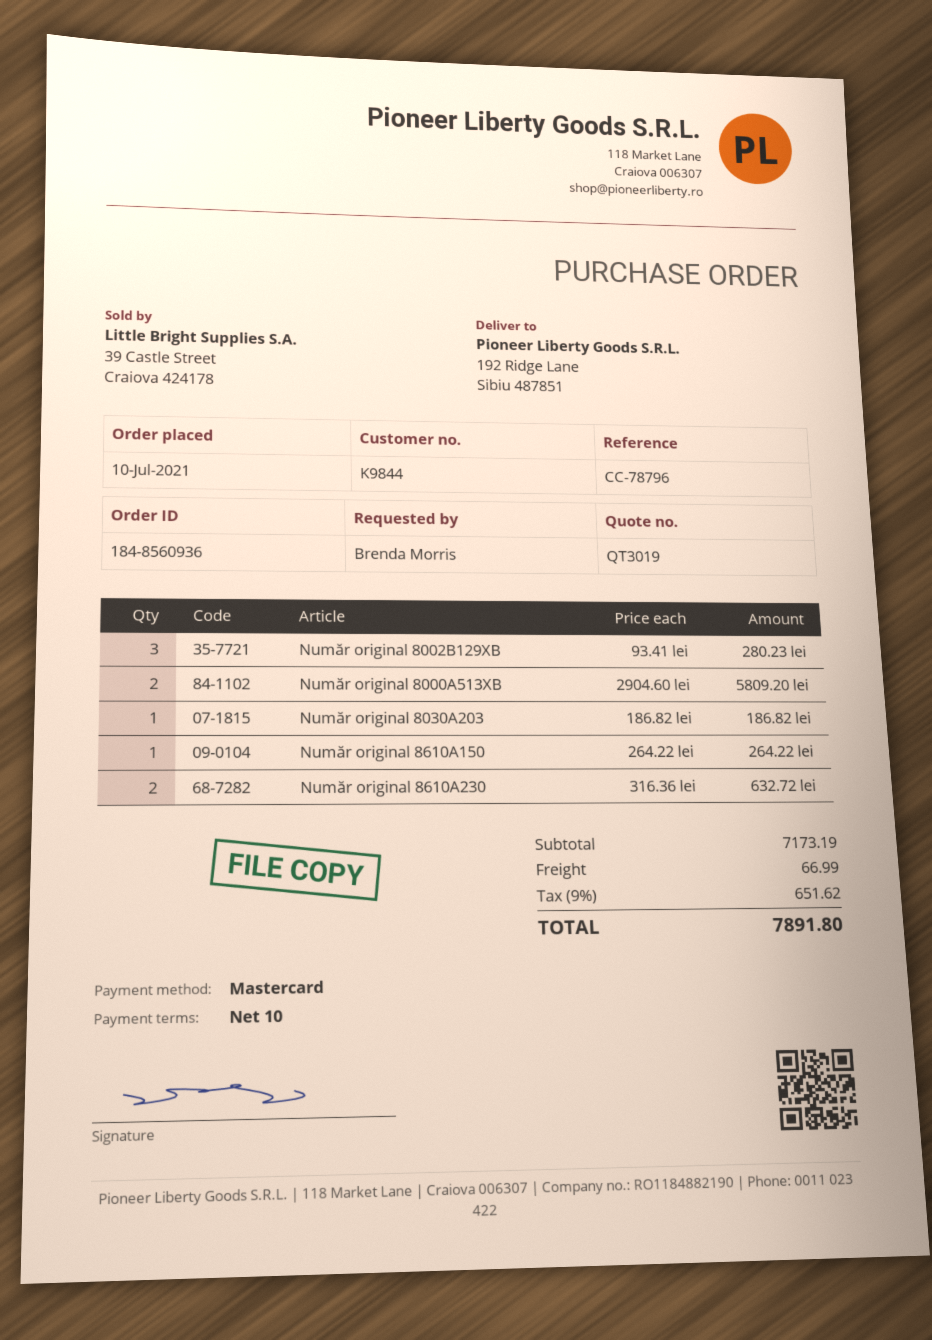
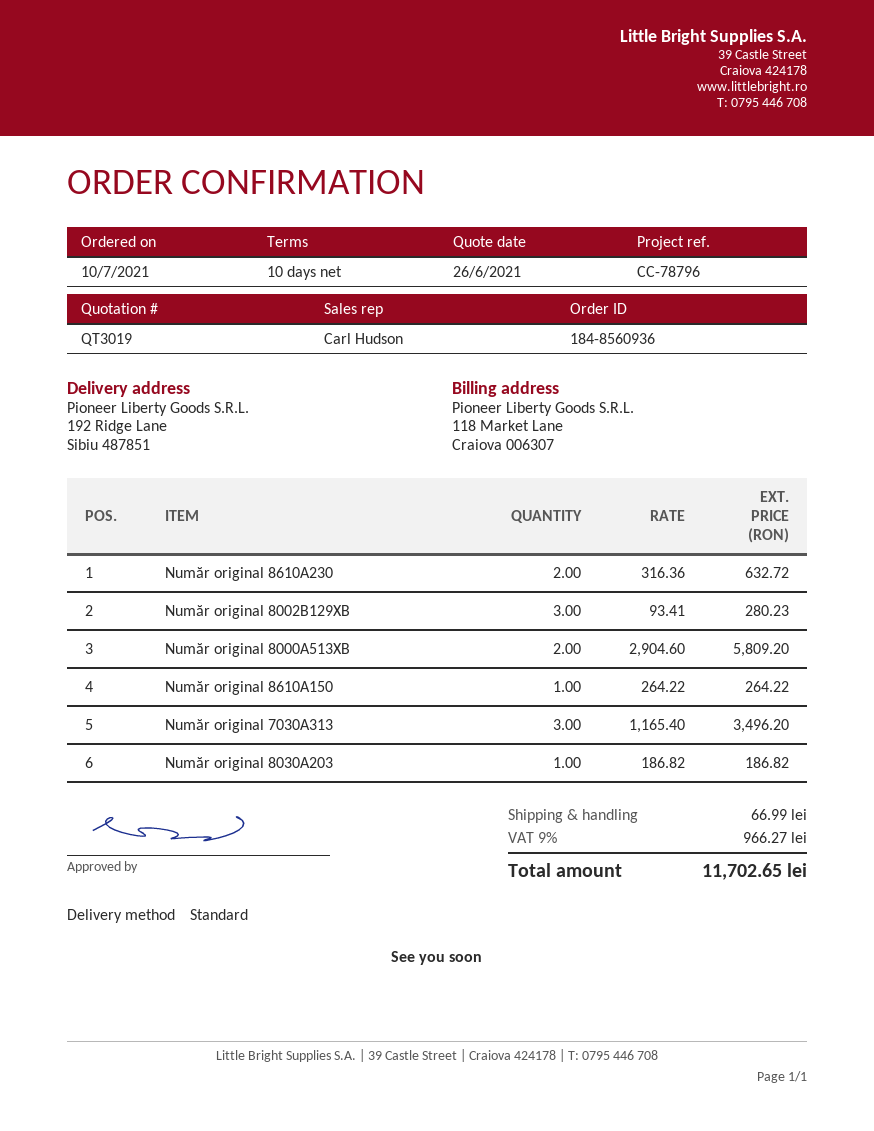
Număr original 7030A313: none -> 3 x 1165.40 = 3496.20
tax: 9% = 651.62 -> 9% = 966.27
total: 7891.80 -> 11702.65

